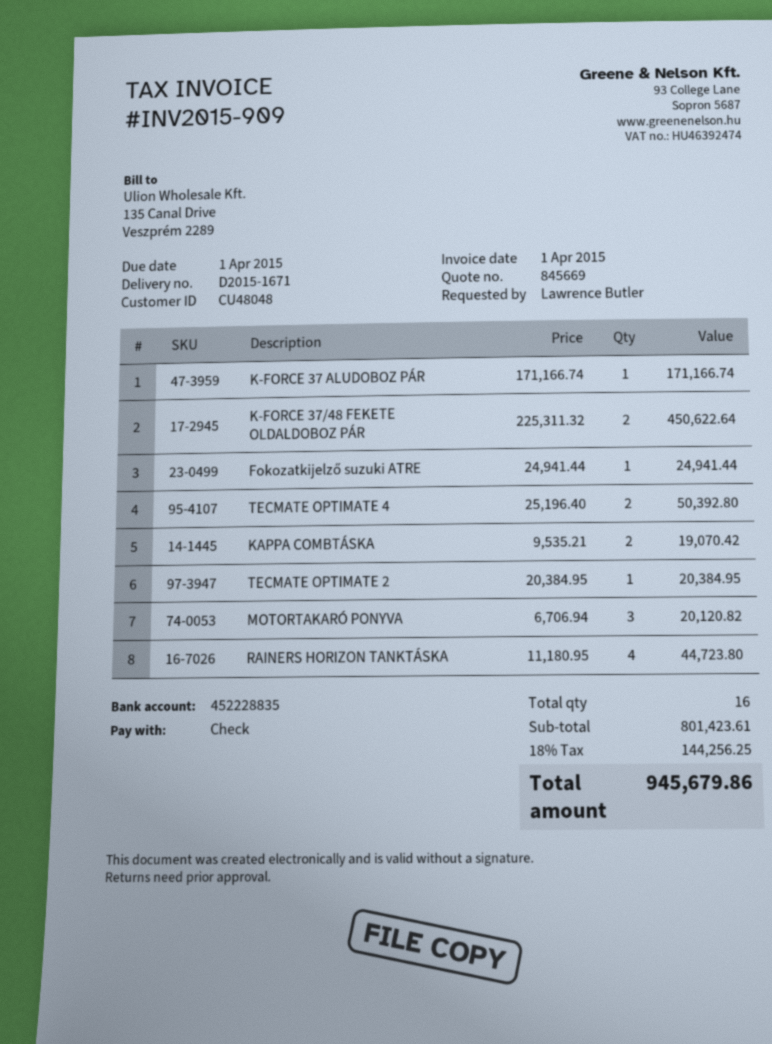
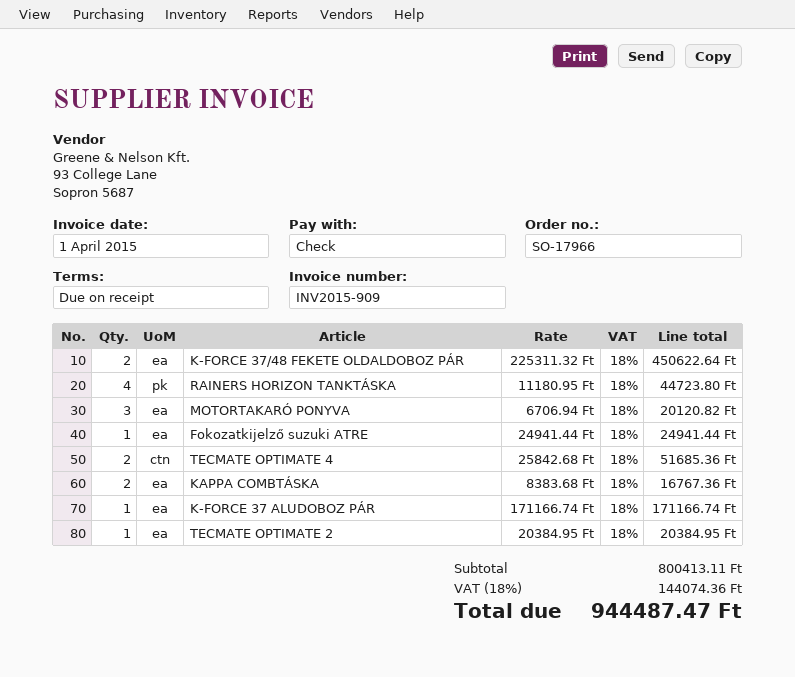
TECMATE OPTIMATE 4: 2 x 25196.40 = 50392.80 -> 2 x 25842.68 = 51685.36
KAPPA COMBTÁSKA: 2 x 9535.21 = 19070.42 -> 2 x 8383.68 = 16767.36
subtotal: 801423.61 -> 800413.11
tax: 18% = 144256.25 -> 18% = 144074.36
total: 945679.86 -> 944487.47

